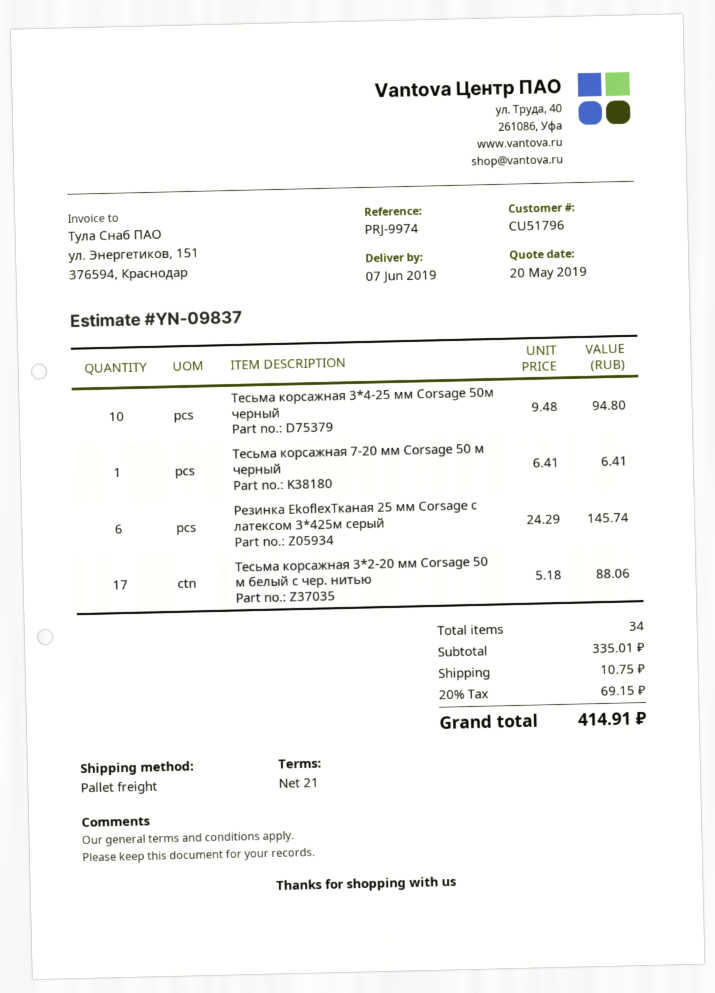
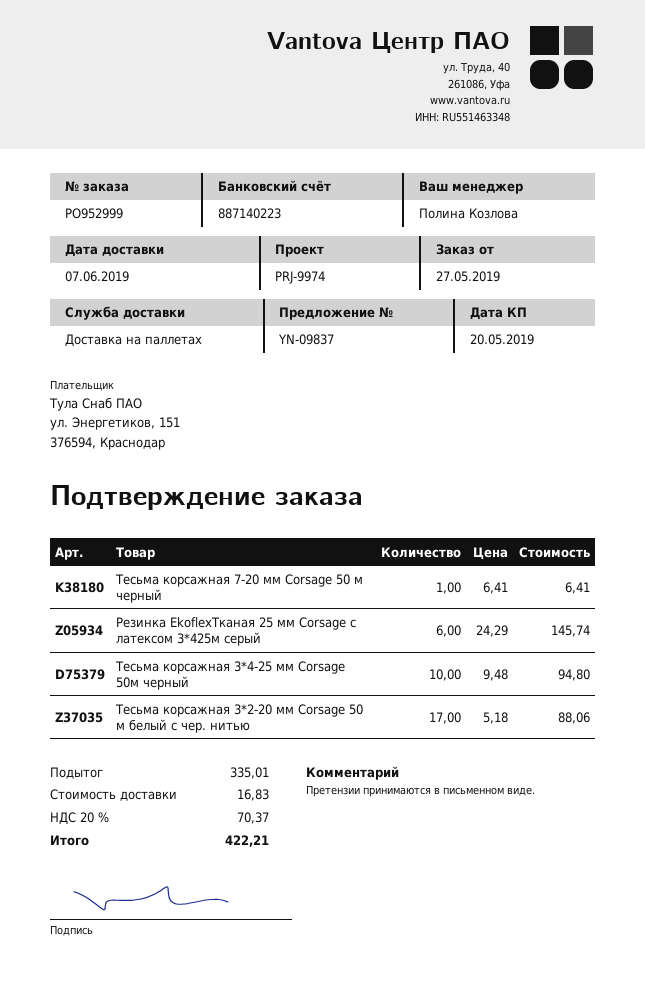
shipping: 10.75 -> 16.83
tax: 20% = 69.15 -> 20% = 70.37
total: 414.91 -> 422.21

